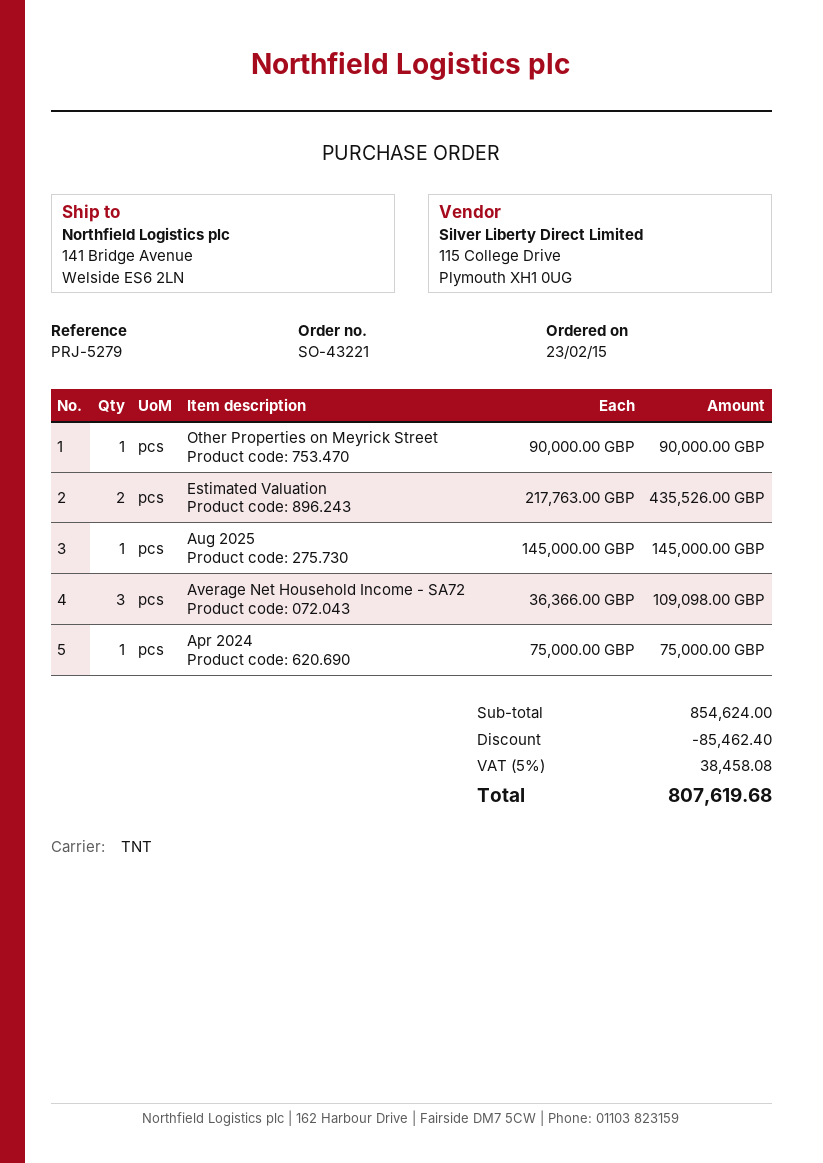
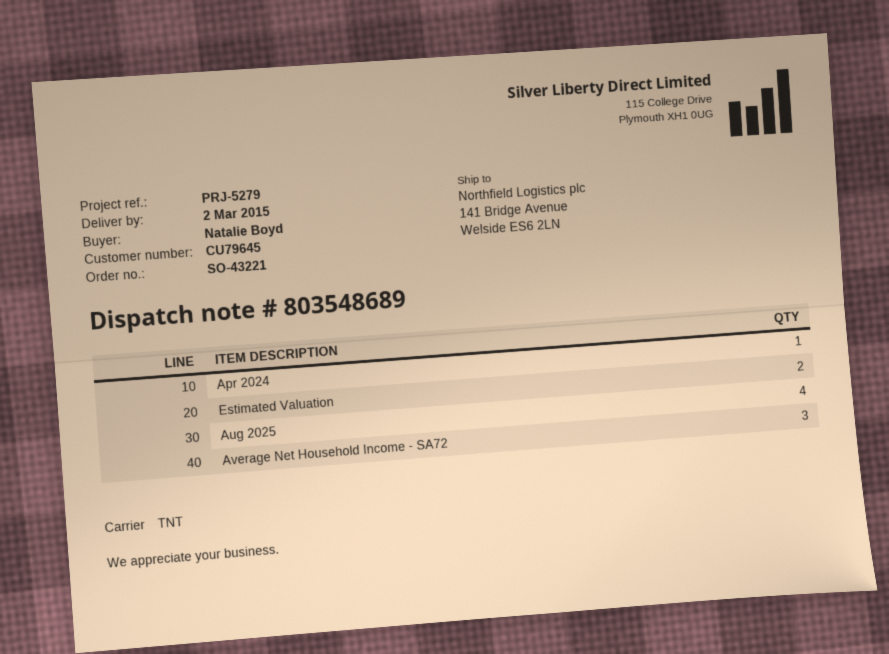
Other Properties on Meyrick Street: 1 -> none
Aug 2025: 1 -> 4

